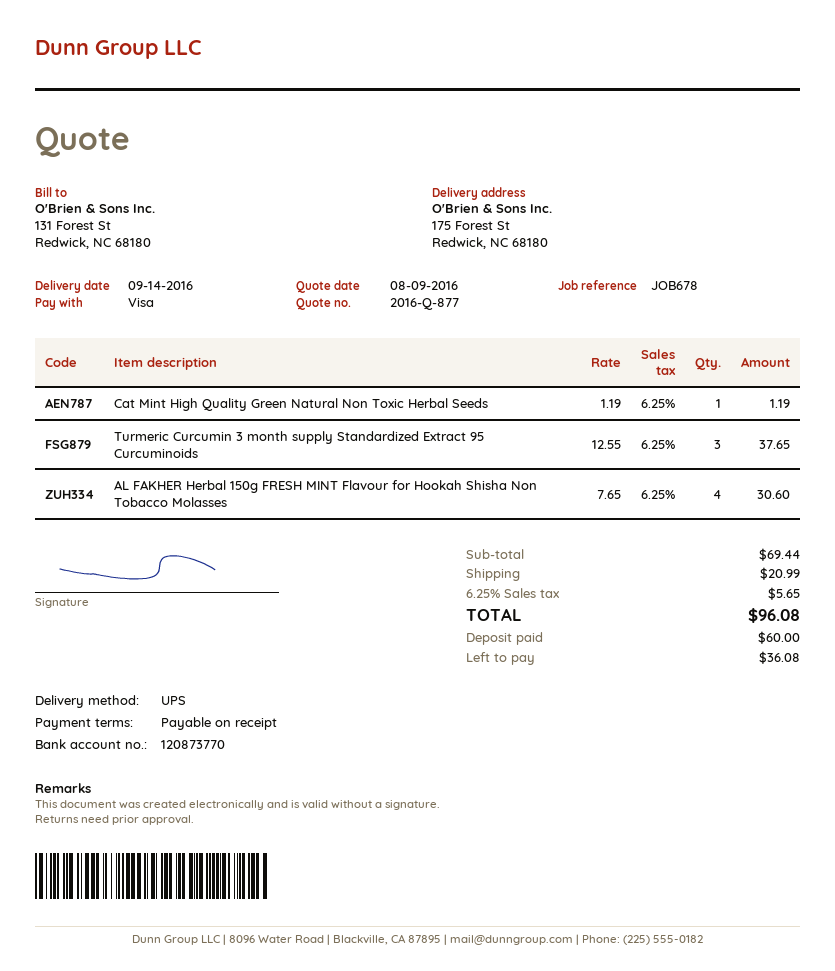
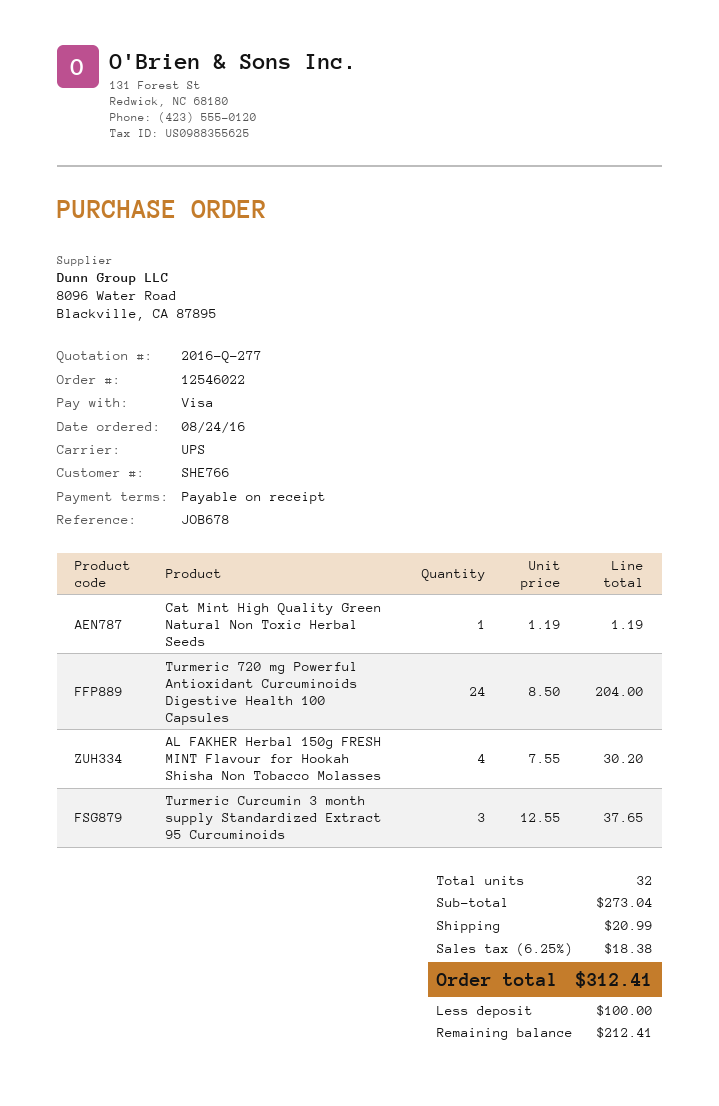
quote number: 2016-Q-877 -> 2016-Q-277
AL FAKHER Herbal 150g FRESH MINT Flavour for Hookah Shisha Non Tobacco Molasses: 4 x 7.65 = 30.60 -> 4 x 7.55 = 30.20
Turmeric 720 mg Powerful Antioxidant Curcuminoids Digestive Health 100 Capsules: none -> 24 x 8.50 = 204.00
subtotal: 69.44 -> 273.04
tax: 6.25% = 5.65 -> 6.25% = 18.38
total: 96.08 -> 312.41
deposit: 60.00 -> 100.00
balance: 36.08 -> 212.41

